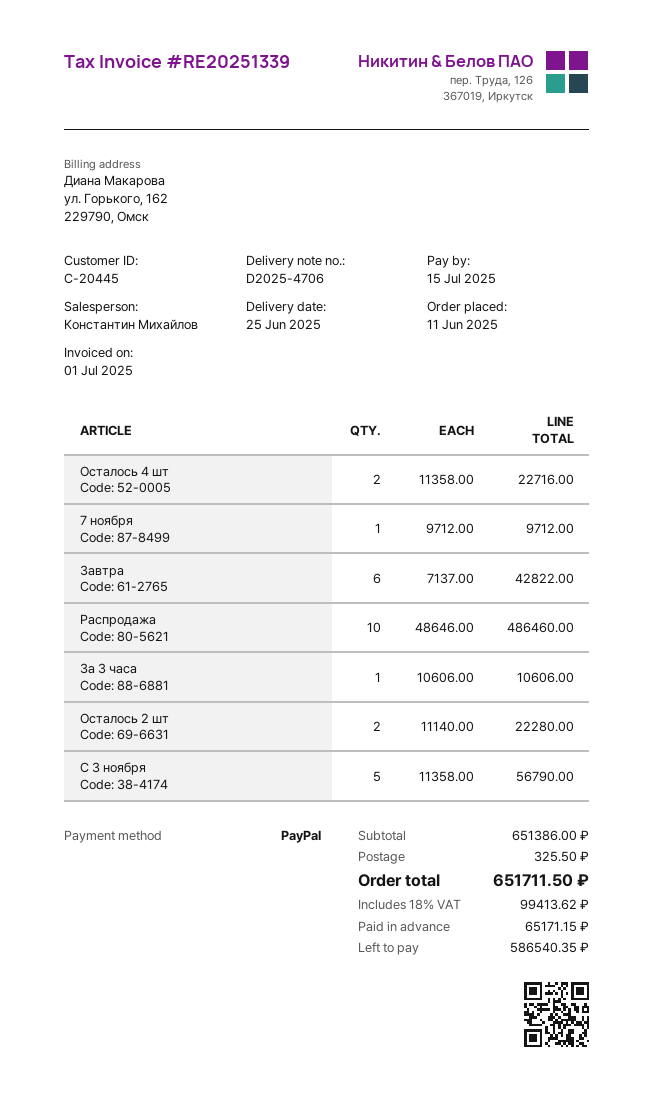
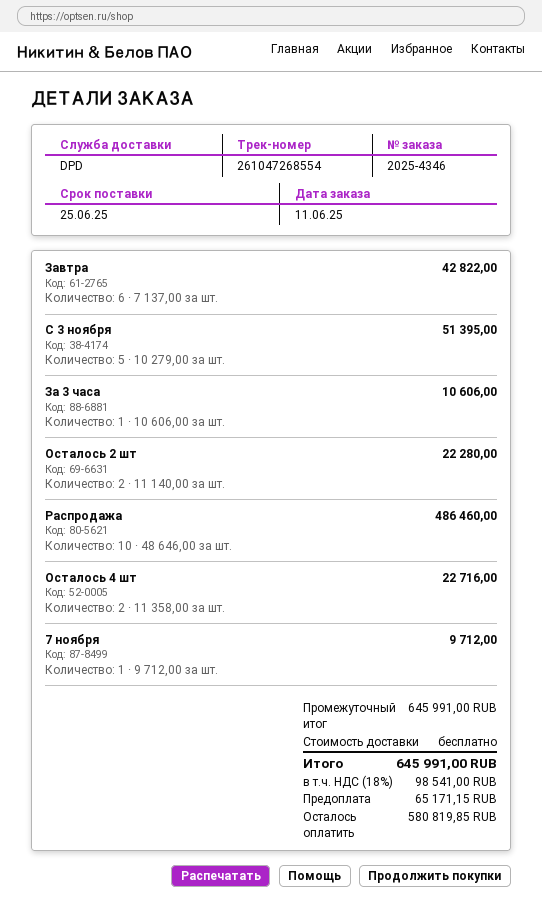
С 3 ноября: 5 x 11358.00 = 56790.00 -> 5 x 10279.00 = 51395.00
subtotal: 651386.00 -> 645991.00
shipping: 325.50 -> 0.00
tax: 18% = 99413.62 -> 18% = 98541.00
total: 651711.50 -> 645991.00
balance: 586540.35 -> 580819.85

